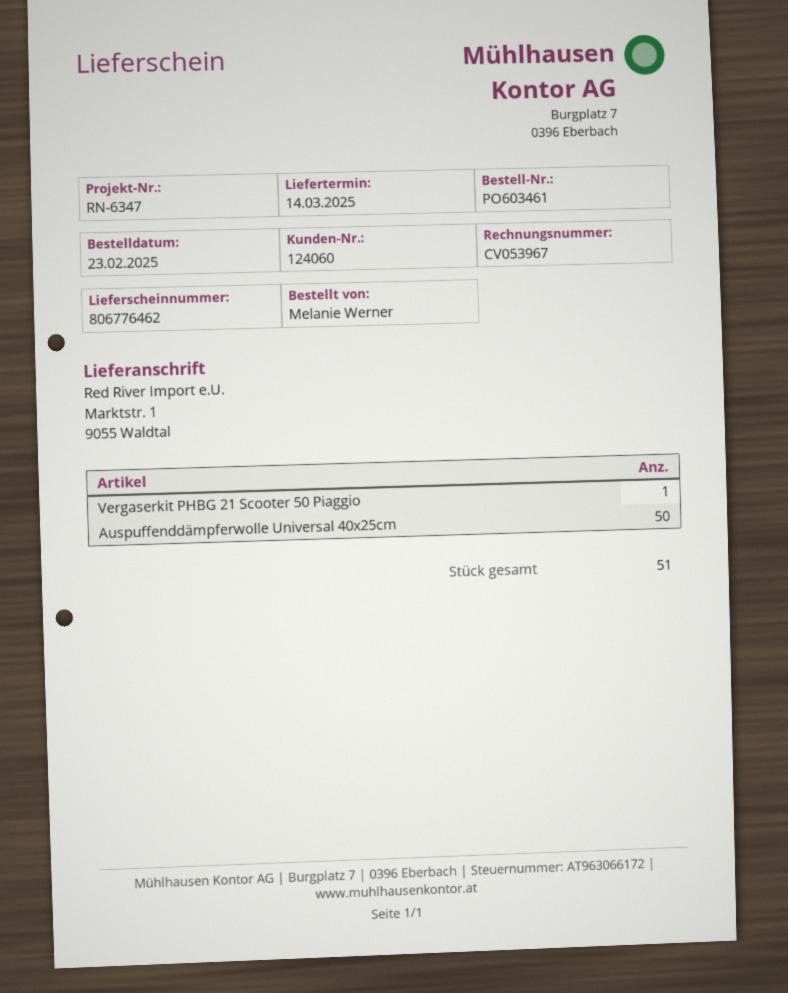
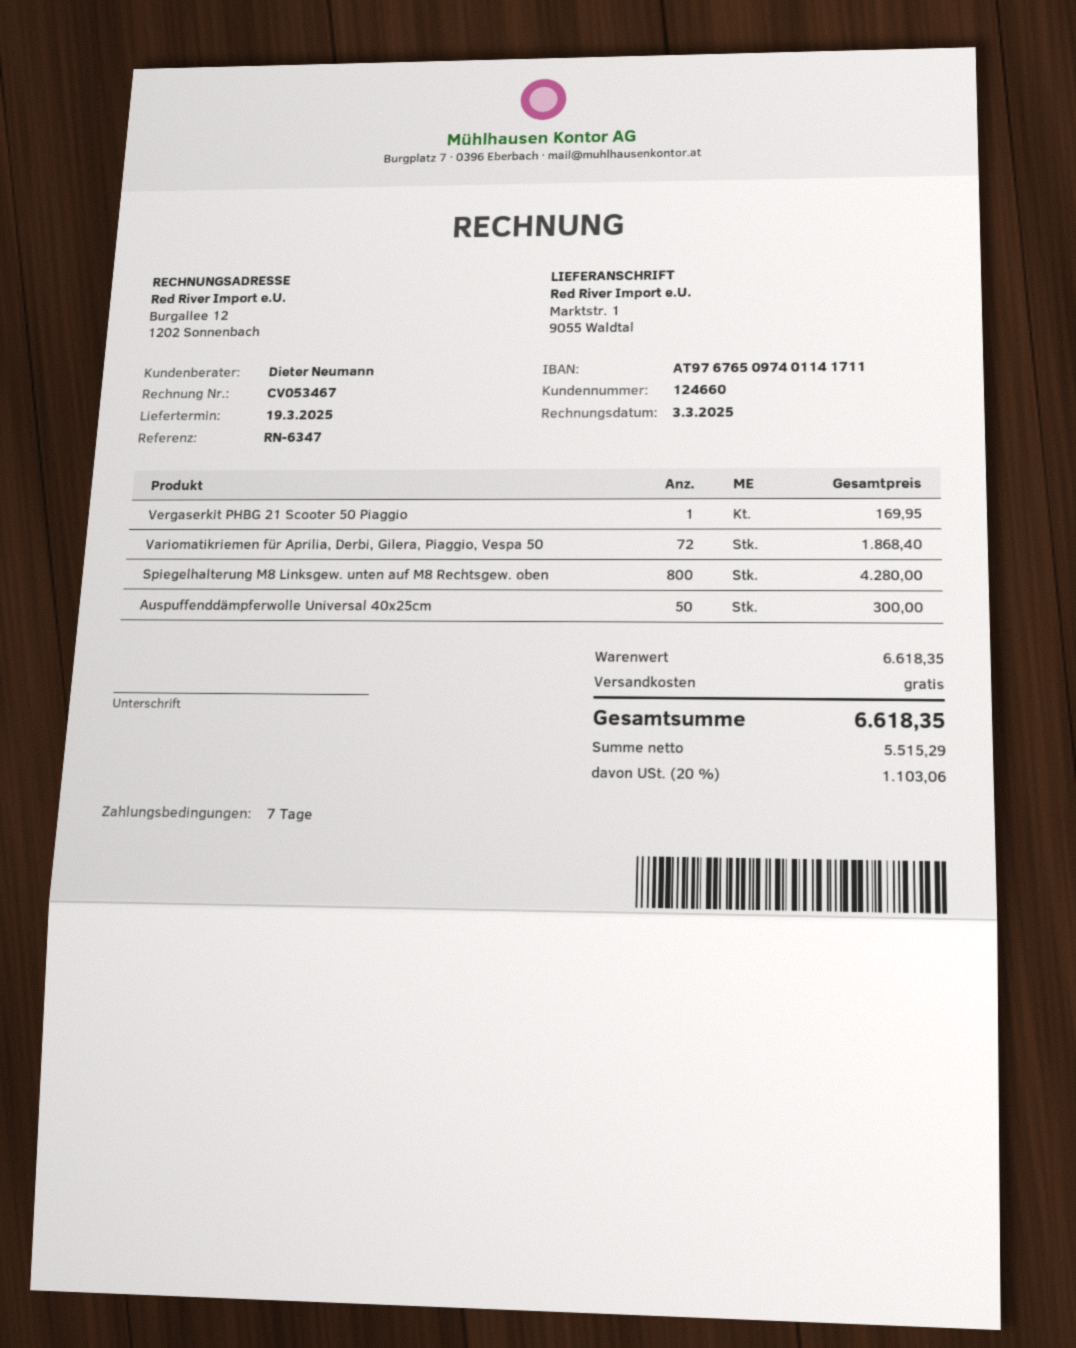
delivery date: 2025-03-14 -> 2025-03-19
invoice number: CV053967 -> CV053467
customer number: 124060 -> 124660
Variomatikriemen für Aprilia, Derbi, Gilera, Piaggio, Vespa 50: none -> 72
Spiegelhalterung M8 Linksgew. unten auf M8 Rechtsgew. oben: none -> 800

